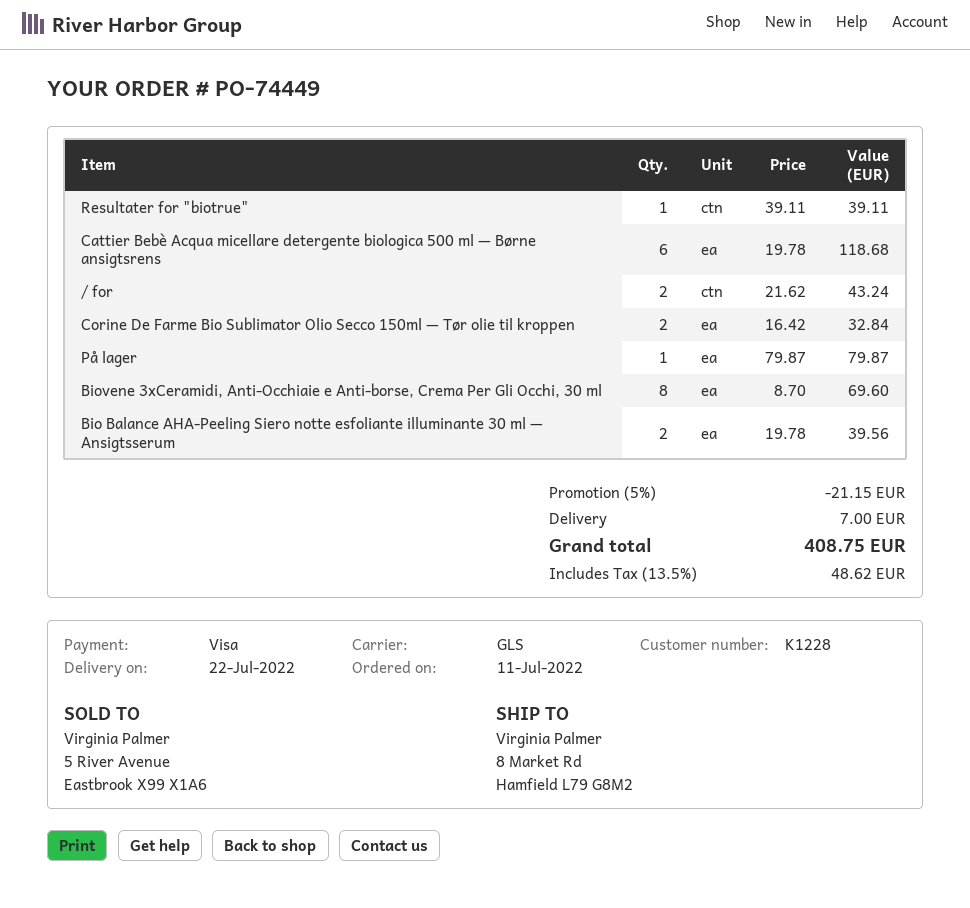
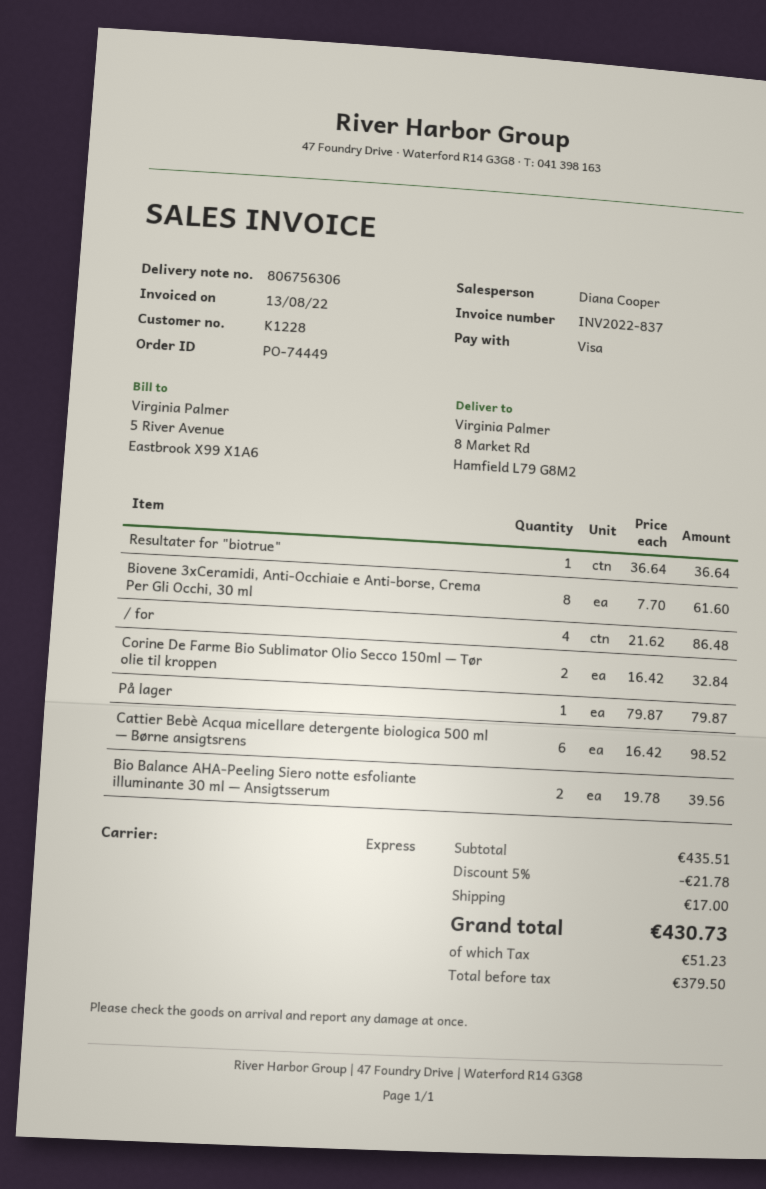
shipping method: GLS -> express
Resultater for "biotrue": 1 x 39.11 = 39.11 -> 1 x 36.64 = 36.64
Cattier Bebè Acqua micellare detergente biologica 500 ml — Børne ansigtsrens: 6 x 19.78 = 118.68 -> 6 x 16.42 = 98.52
/ for: 2 x 21.62 = 43.24 -> 4 x 21.62 = 86.48
Biovene 3xCeramidi, Anti-Occhiaie e Anti-borse, Crema Per Gli Occhi, 30 ml: 8 x 8.70 = 69.60 -> 8 x 7.70 = 61.60
discount: 5% = 21.15 -> 5% = 21.78
shipping: 7.00 -> 17.00
tax: 48.62 -> 51.23
total: 408.75 -> 430.73

